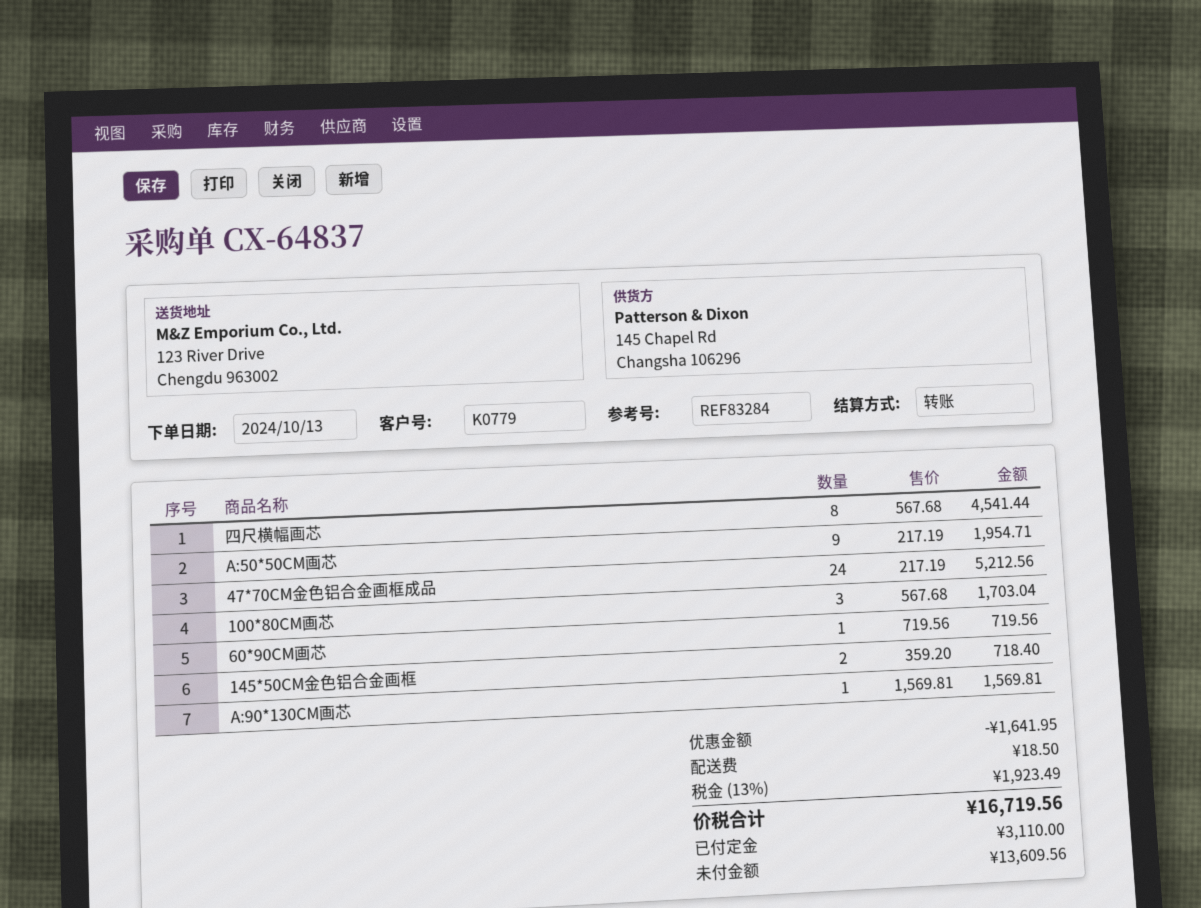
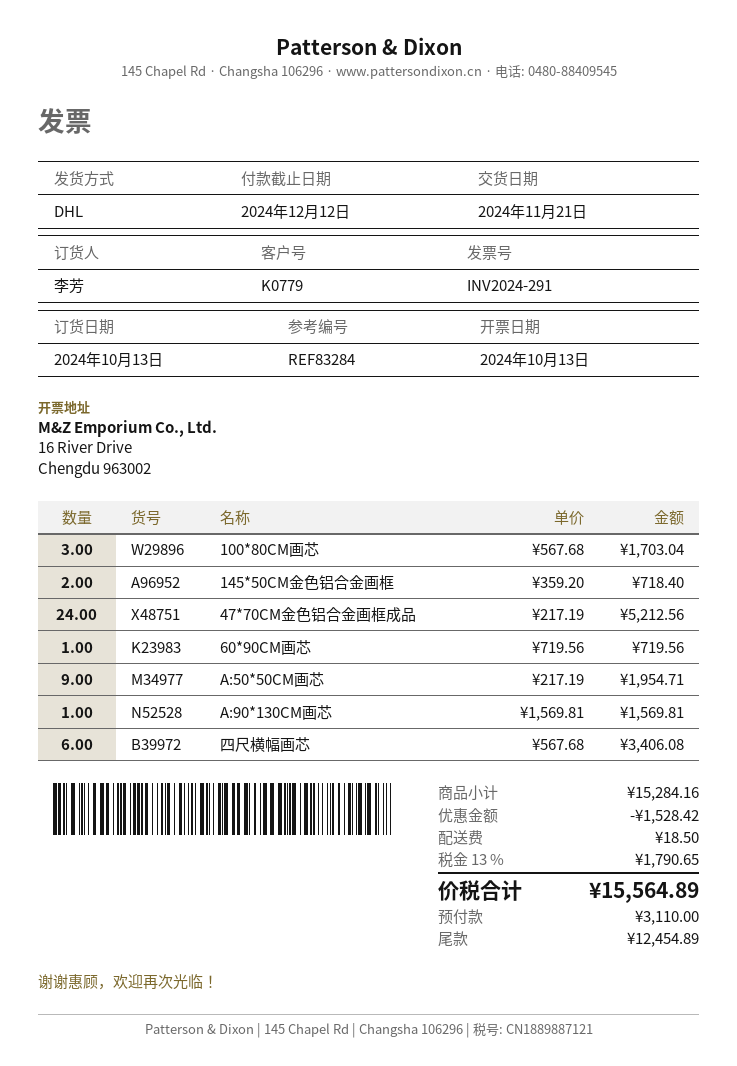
四尺横幅画芯: 8 x 567.68 = 4541.44 -> 6 x 567.68 = 3406.08
discount: 1641.95 -> 1528.42
tax: 13% = 1923.49 -> 13% = 1790.65
total: 16719.56 -> 15564.89
balance: 13609.56 -> 12454.89

